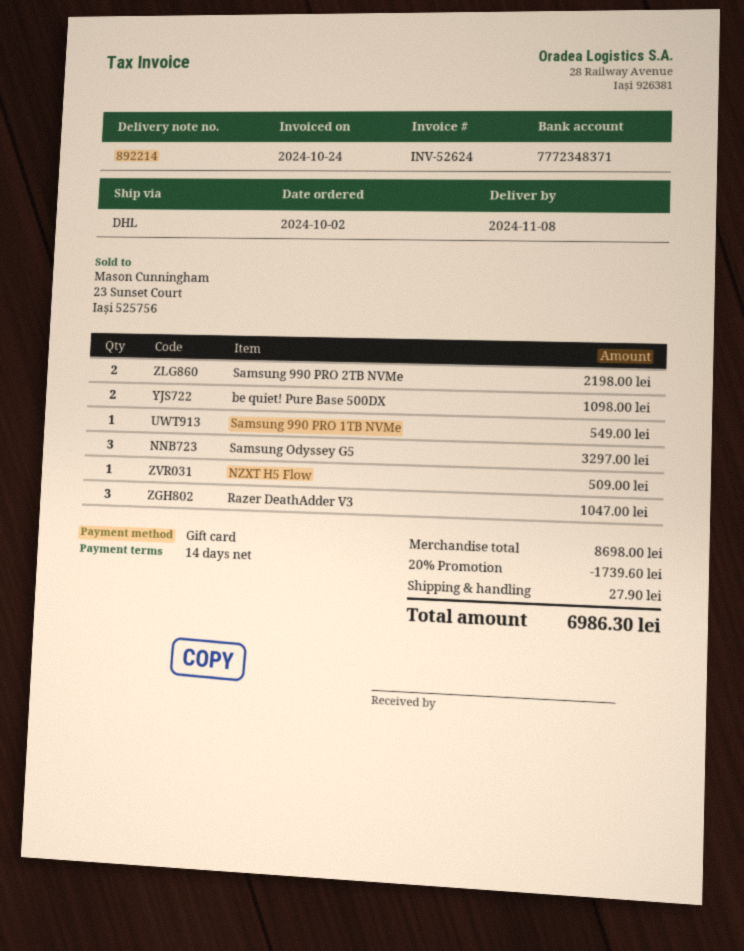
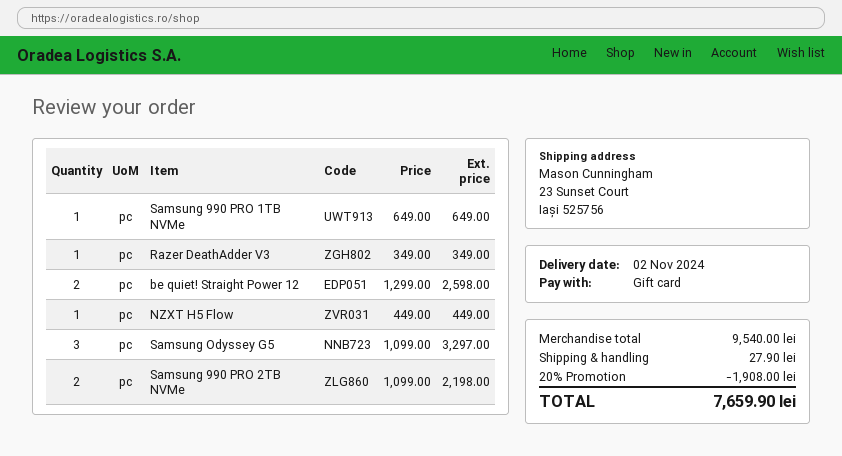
delivery date: 2024-11-08 -> 2024-11-02
be quiet! Pure Base 500DX: 2 for 1098.00 -> none
Samsung 990 PRO 1TB NVMe: 1 for 549.00 -> 1 for 649.00
NZXT H5 Flow: 1 for 509.00 -> 1 for 449.00
Razer DeathAdder V3: 3 for 1047.00 -> 1 for 349.00
be quiet! Straight Power 12: none -> 2 for 2598.00
subtotal: 8698.00 -> 9540.00
discount: 20% = 1739.60 -> 20% = 1908.00
total: 6986.30 -> 7659.90

